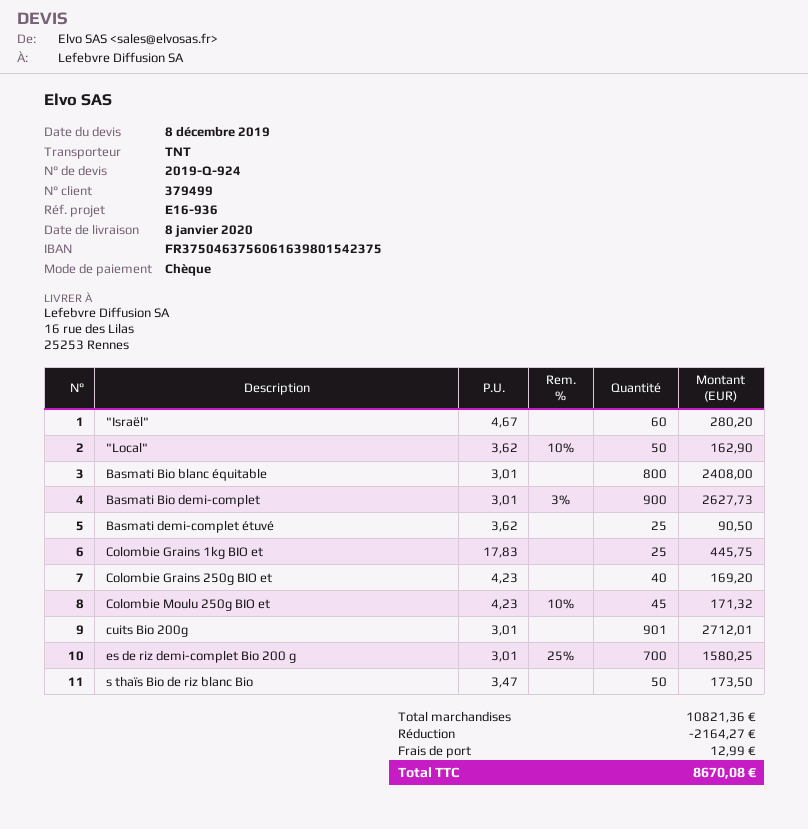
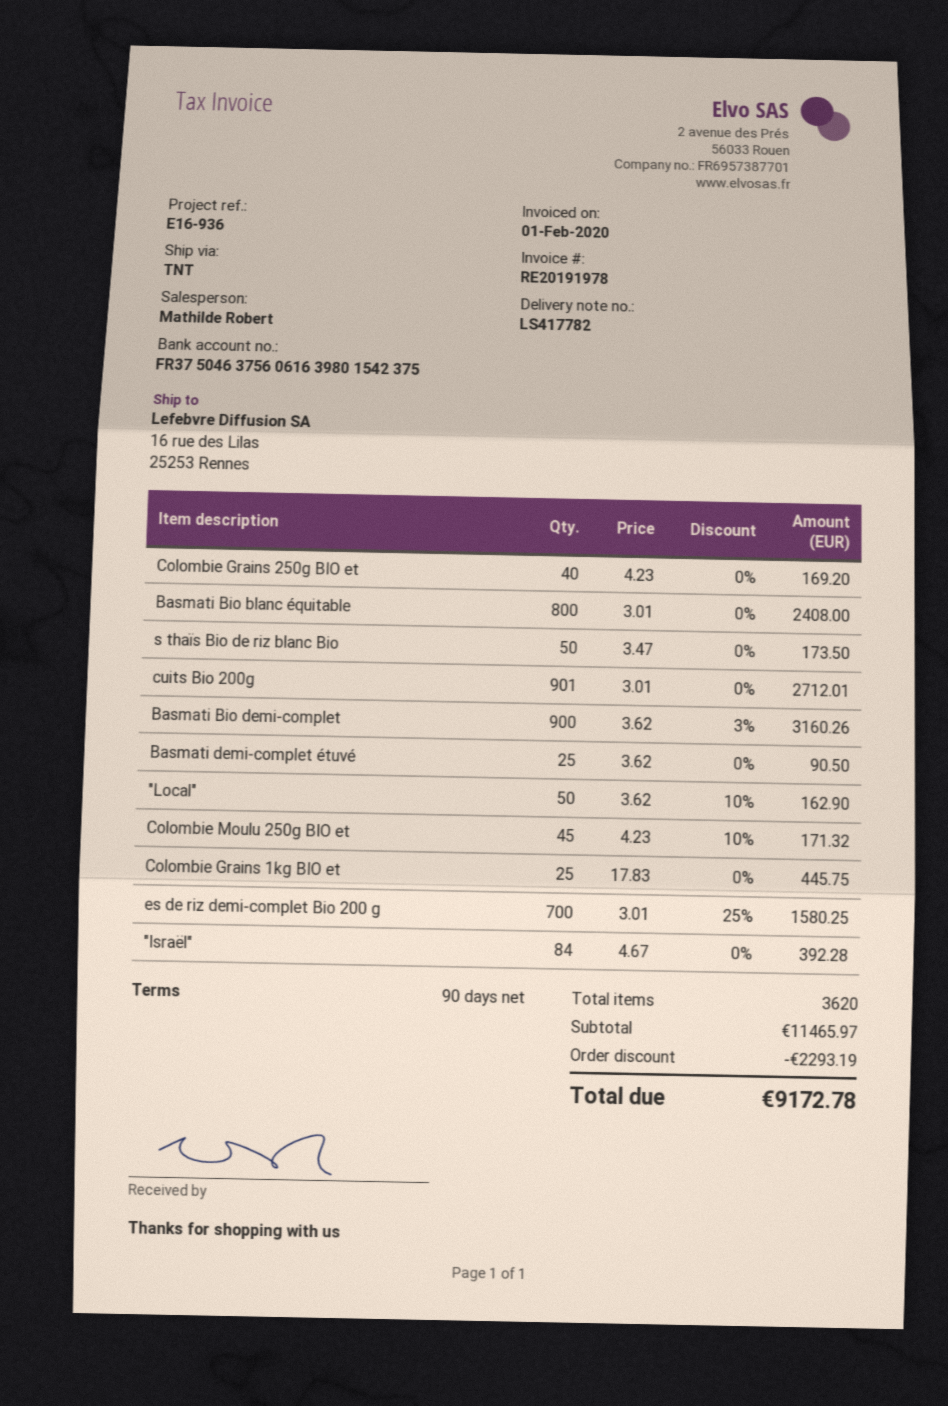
"Israël": 60 x 4.67 = 280.20 -> 84 x 4.67 = 392.28
Basmati Bio demi-complet: 900 x 3.01 - 3% = 2627.73 -> 900 x 3.62 - 3% = 3160.26
subtotal: 10821.36 -> 11465.97
discount: 2164.27 -> 2293.19
shipping: 12.99 -> none
total: 8670.08 -> 9172.78

